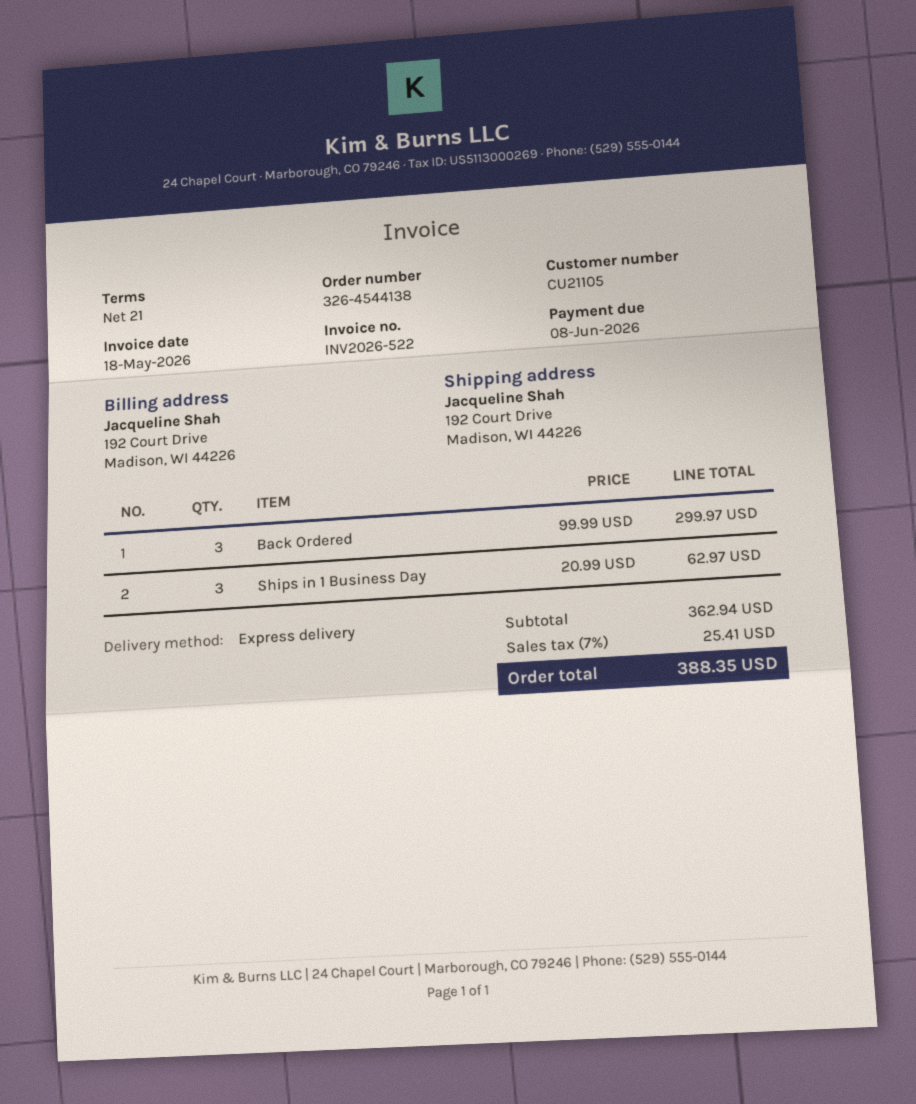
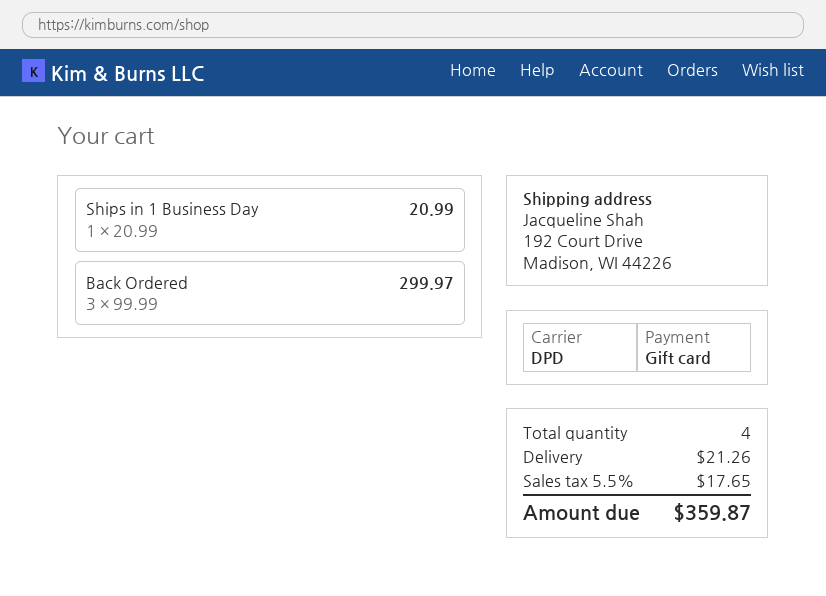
shipping method: express -> DPD
Ships in 1 Business Day: 3 x 20.99 = 62.97 -> 1 x 20.99 = 20.99
shipping: none -> 21.26
tax: 7% = 25.41 -> 5.5% = 17.65
total: 388.35 -> 359.87

